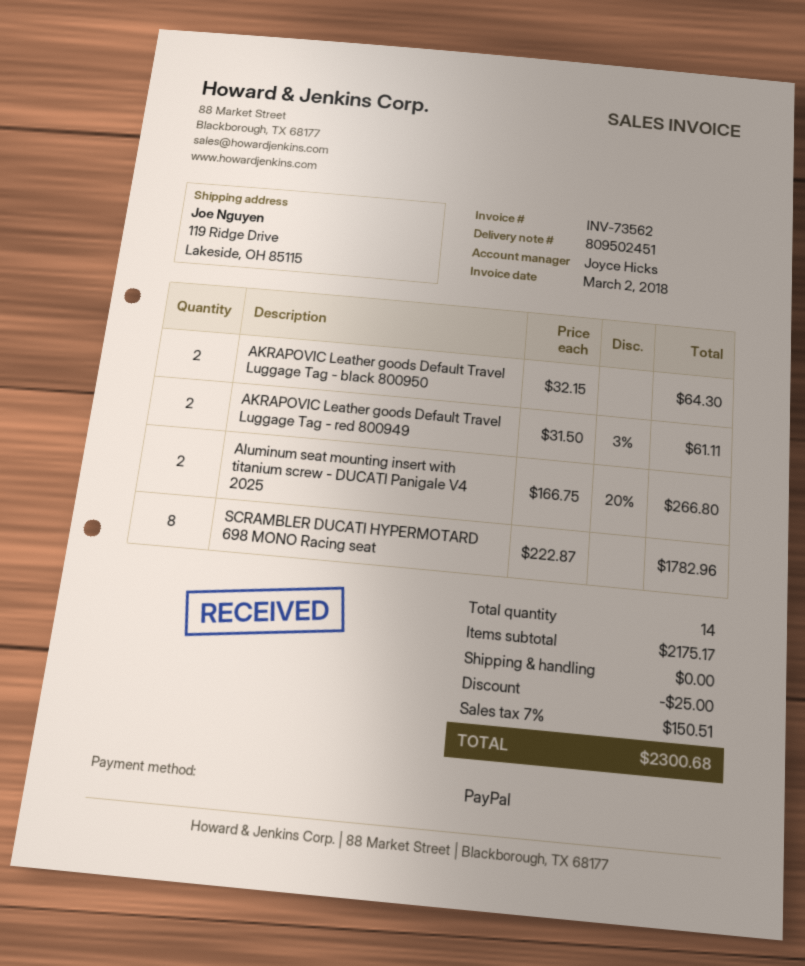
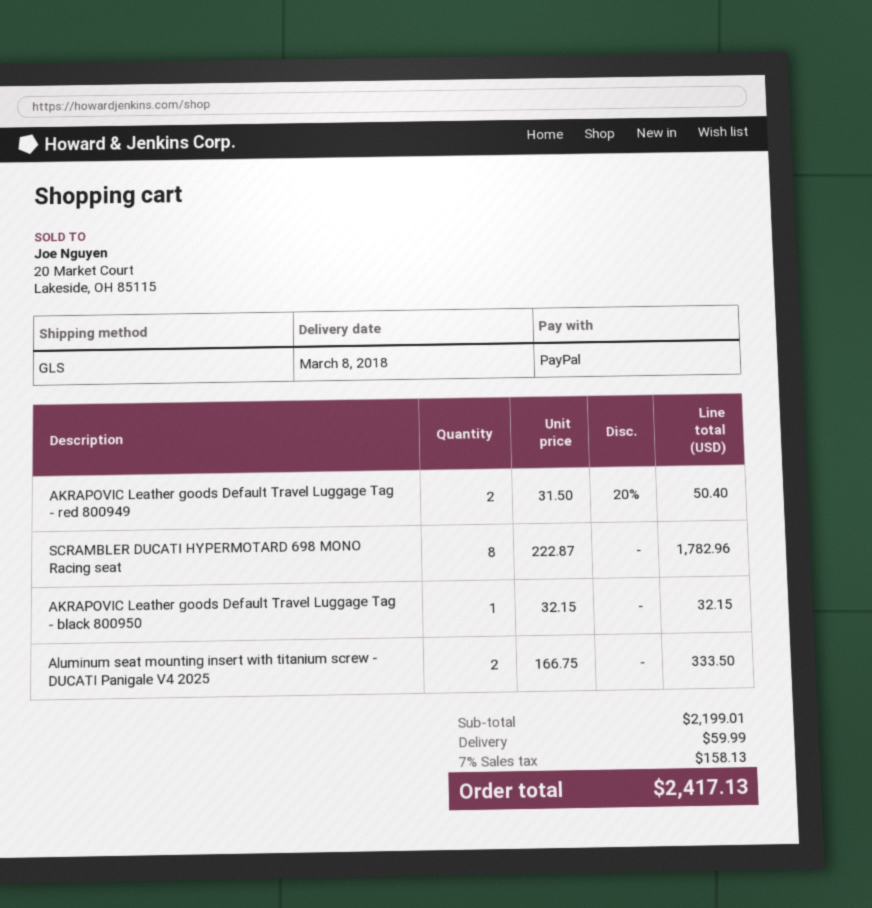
AKRAPOVIC Leather goods Default Travel Luggage Tag - black 800950: 2 x 32.15 = 64.30 -> 1 x 32.15 = 32.15
AKRAPOVIC Leather goods Default Travel Luggage Tag - red 800949: 2 x 31.50 - 3% = 61.11 -> 2 x 31.50 - 20% = 50.40
Aluminum seat mounting insert with titanium screw - DUCATI Panigale V4 2025: 2 x 166.75 - 20% = 266.80 -> 2 x 166.75 = 333.50
subtotal: 2175.17 -> 2199.01
discount: 25.00 -> none
shipping: 0.00 -> 59.99
tax: 7% = 150.51 -> 7% = 158.13
total: 2300.68 -> 2417.13

